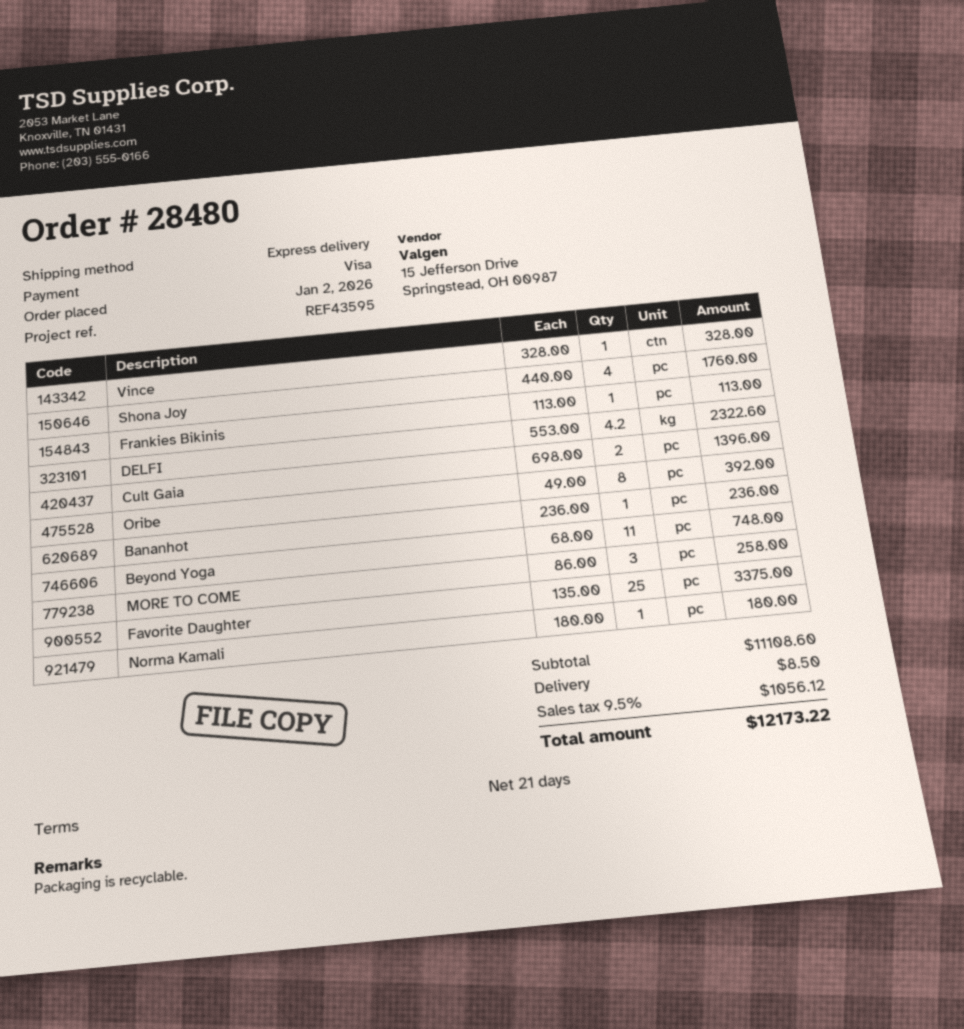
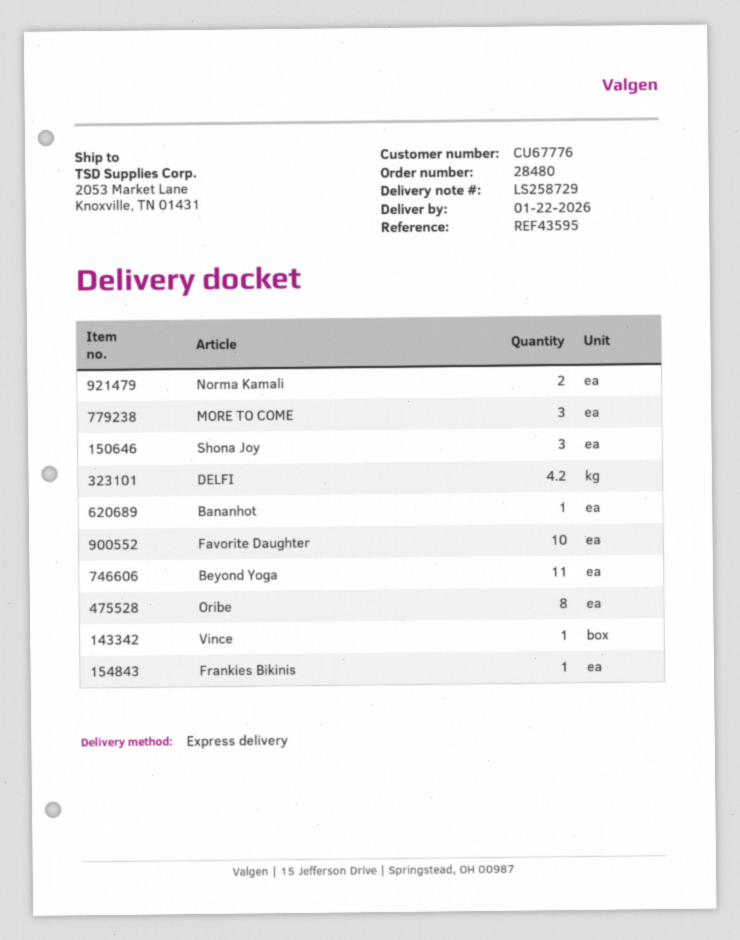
Shona Joy: 4 -> 3
Cult Gaia: 2 -> none
Favorite Daughter: 25 -> 10
Norma Kamali: 1 -> 2

